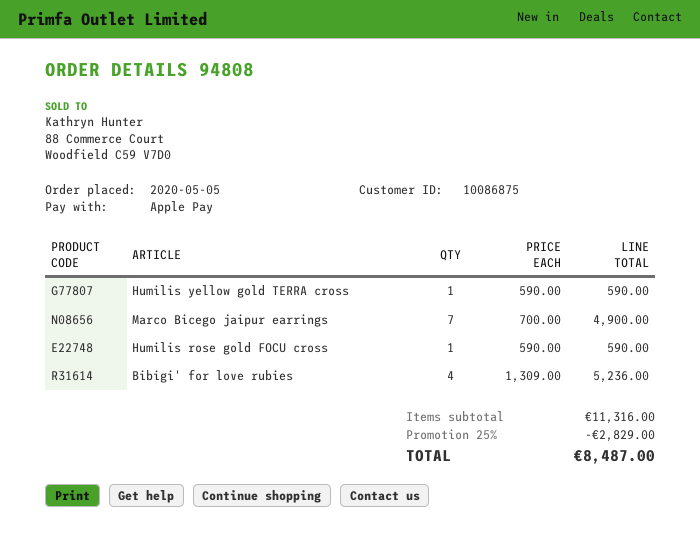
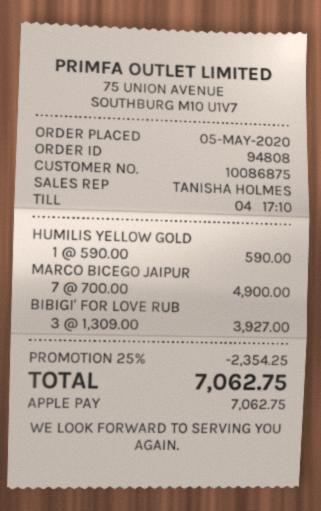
Humilis rose gold FOCU cross: 1 x 590.00 = 590.00 -> none
Bibigi' for love rubies: 4 x 1309.00 = 5236.00 -> 3 x 1309.00 = 3927.00
discount: 25% = 2829.00 -> 25% = 2354.25
total: 8487.00 -> 7062.75

